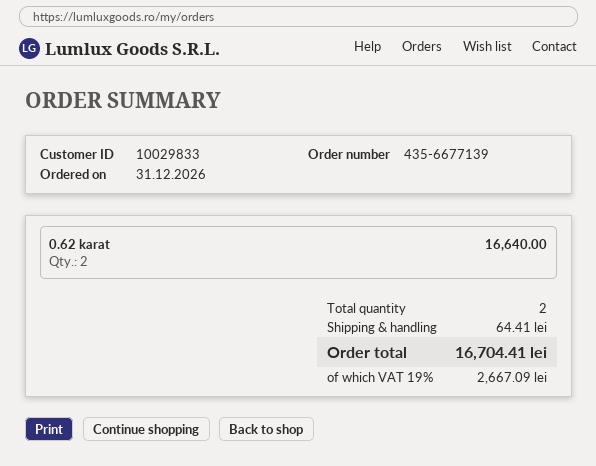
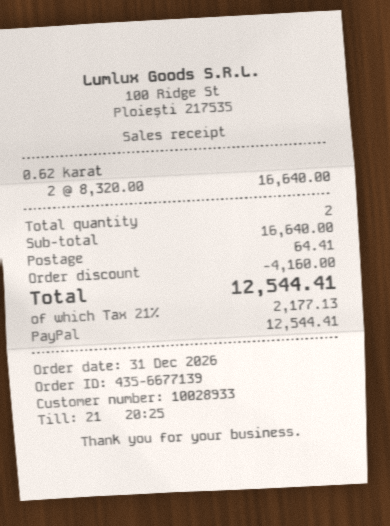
customer number: 10029833 -> 10028933
discount: none -> 4160.00
tax: 19% = 2667.09 -> 21% = 2177.13
total: 16704.41 -> 12544.41

